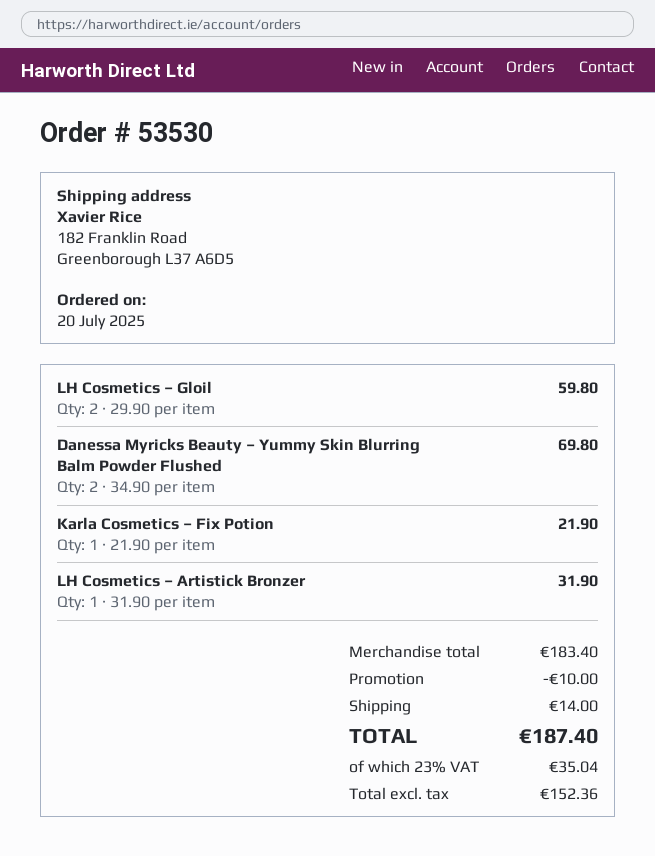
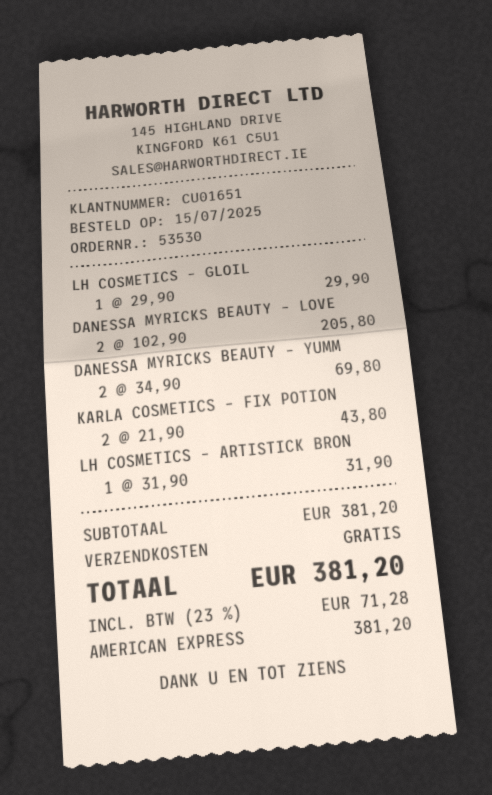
order date: 2025-07-20 -> 2025-07-15
LH Cosmetics – Gloil: 2 x 29.90 = 59.80 -> 1 x 29.90 = 29.90
Karla Cosmetics – Fix Potion: 1 x 21.90 = 21.90 -> 2 x 21.90 = 43.80
DANESSA MYRICKS BEAUTY – LOVE: none -> 2 x 102.90 = 205.80
subtotal: 183.40 -> 381.20
discount: 10.00 -> none
shipping: 14.00 -> 0.00
tax: 23% = 35.04 -> 23% = 71.28
total: 187.40 -> 381.20

